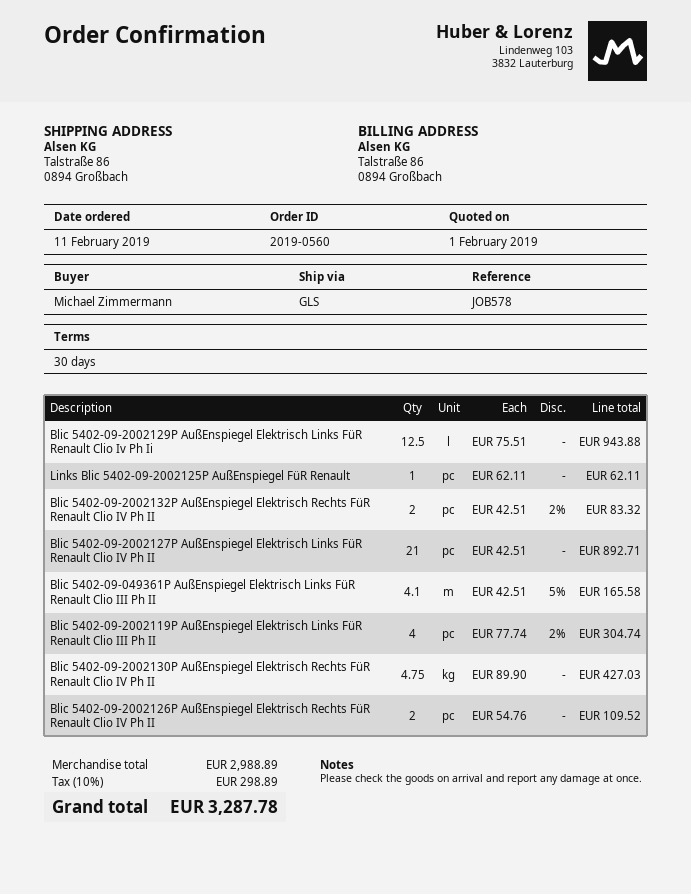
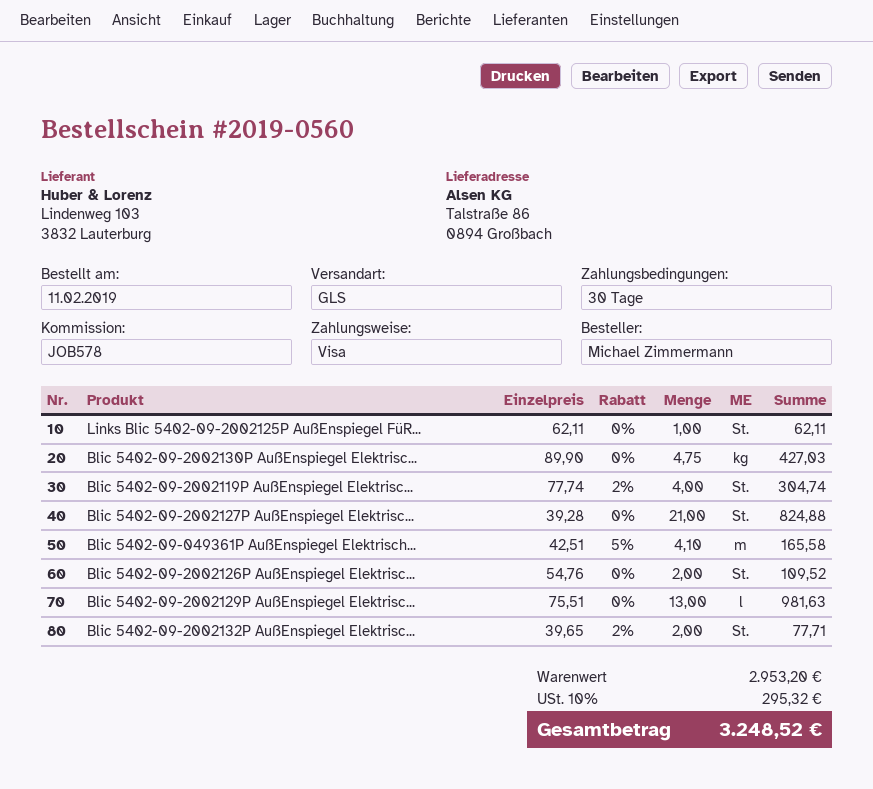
Blic 5402-09-2002129P AußEnspiegel Elektrisch Links FüR Renault Clio Iv Ph Ii: 12.5 x 75.51 = 943.88 -> 13 x 75.51 = 981.63
Blic 5402-09-2002132P AußEnspiegel Elektrisch Rechts FüR Renault Clio IV Ph II: 2 x 42.51 - 2% = 83.32 -> 2 x 39.65 - 2% = 77.71
Blic 5402-09-2002127P AußEnspiegel Elektrisch Links FüR Renault Clio IV Ph II: 21 x 42.51 = 892.71 -> 21 x 39.28 = 824.88
subtotal: 2988.89 -> 2953.20
tax: 10% = 298.89 -> 10% = 295.32
total: 3287.78 -> 3248.52

